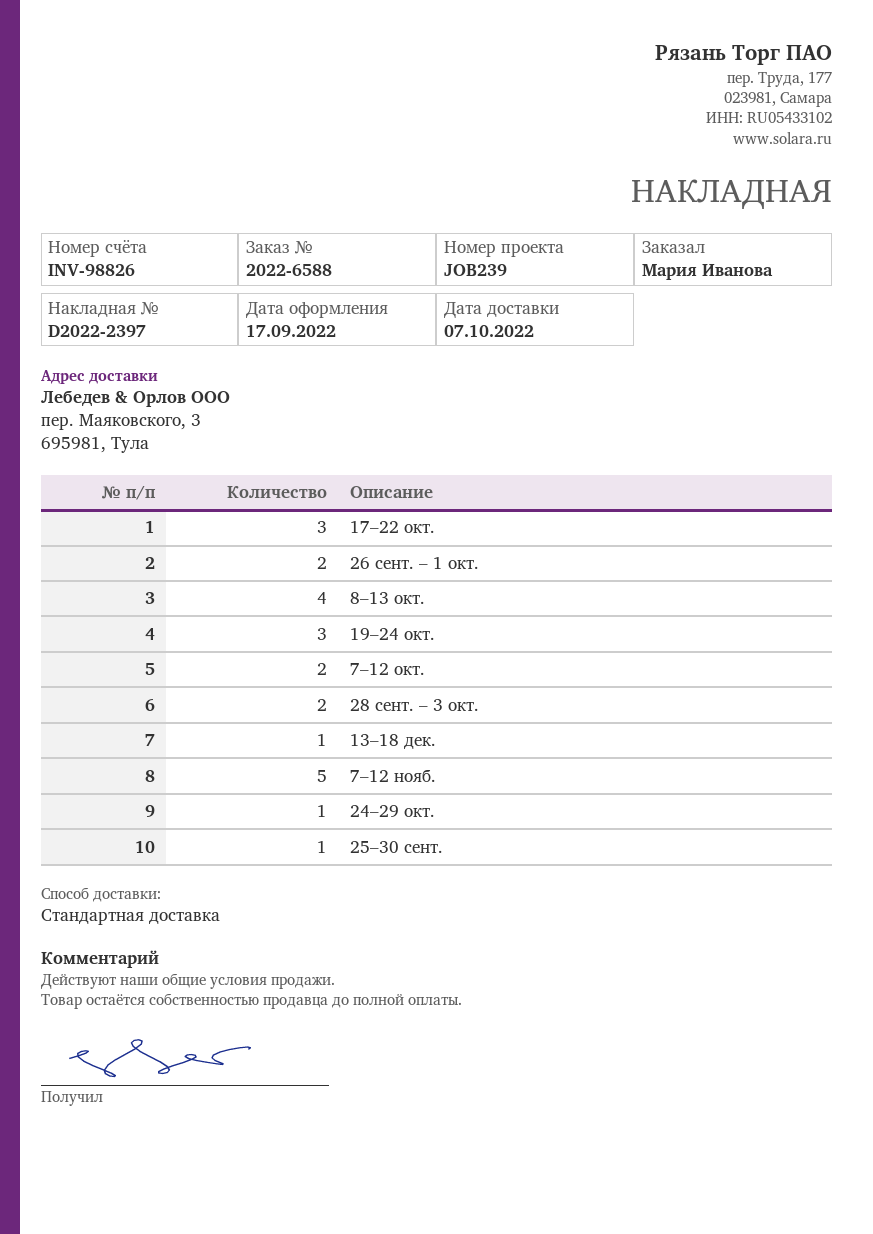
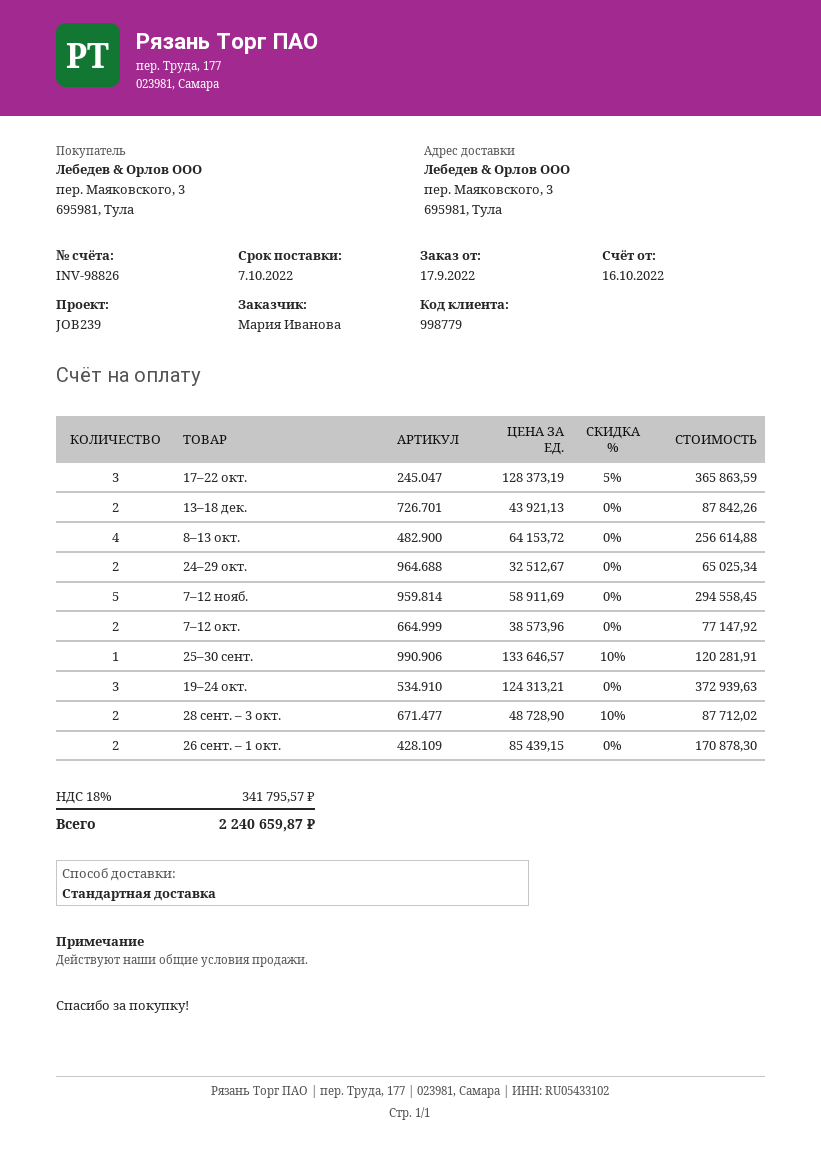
13–18 дек.: 1 -> 2
24–29 окт.: 1 -> 2

